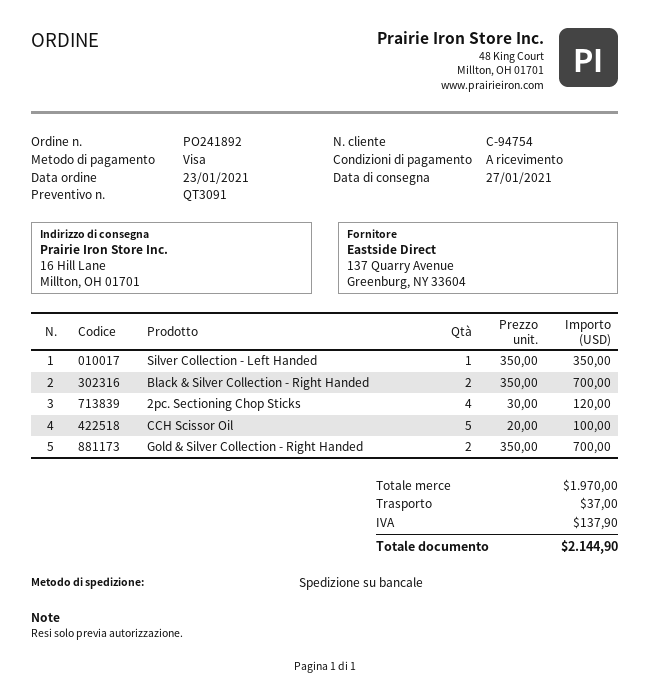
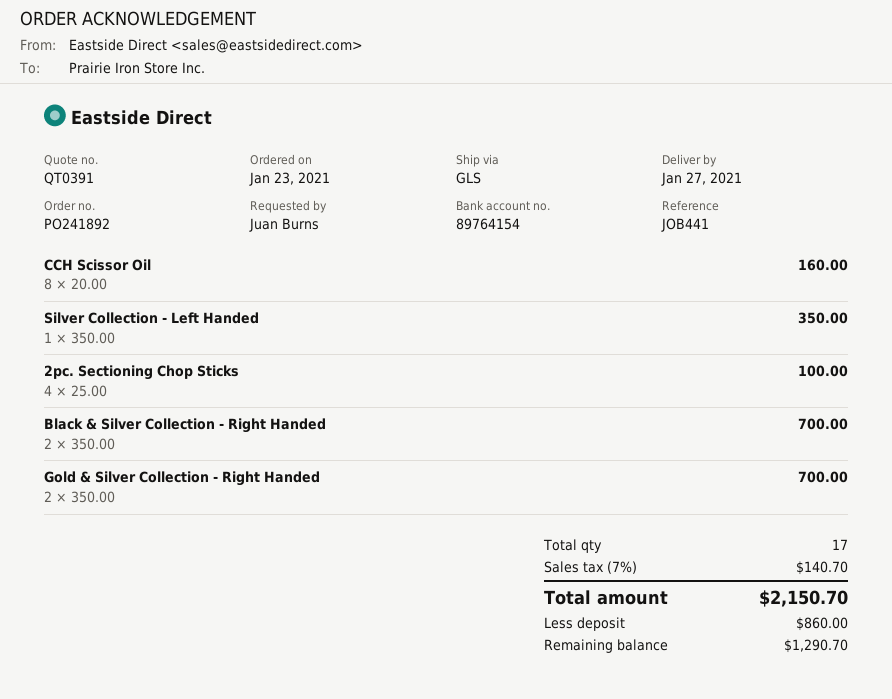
quote number: QT3091 -> QT0391
shipping method: pallet freight -> GLS
2pc. Sectioning Chop Sticks: 4 x 30.00 = 120.00 -> 4 x 25.00 = 100.00
CCH Scissor Oil: 5 x 20.00 = 100.00 -> 8 x 20.00 = 160.00
shipping: 37.00 -> none
tax: 137.90 -> 140.70
total: 2144.90 -> 2150.70

